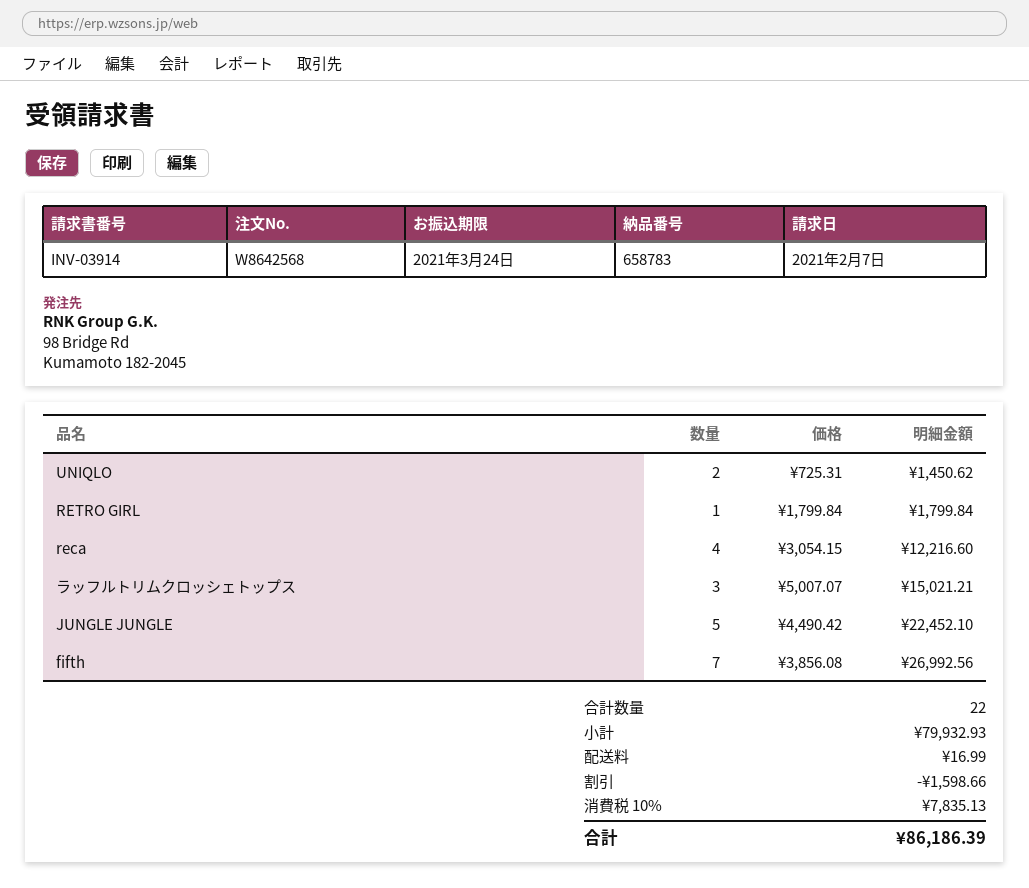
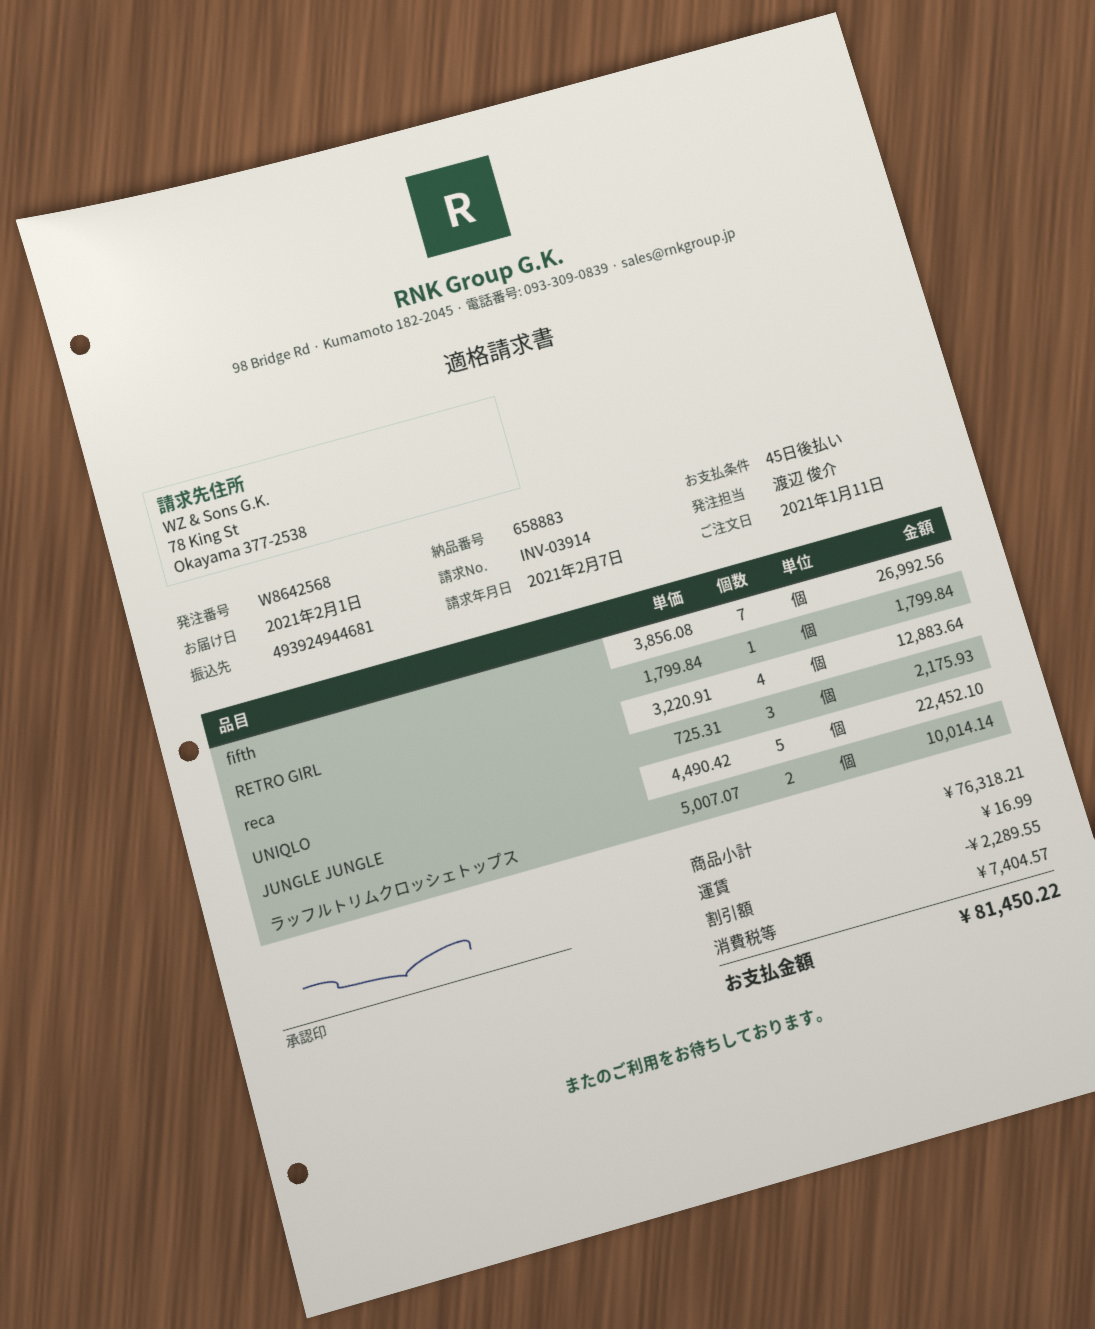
delivery note number: 658783 -> 658883
UNIQLO: 2 x 725.31 = 1450.62 -> 3 x 725.31 = 2175.93
reca: 4 x 3054.15 = 12216.60 -> 4 x 3220.91 = 12883.64
ラッフルトリムクロッシェトップス: 3 x 5007.07 = 15021.21 -> 2 x 5007.07 = 10014.14
subtotal: 79932.93 -> 76318.21
discount: 1598.66 -> 2289.55
tax: 7835.13 -> 7404.57
total: 86186.39 -> 81450.22

